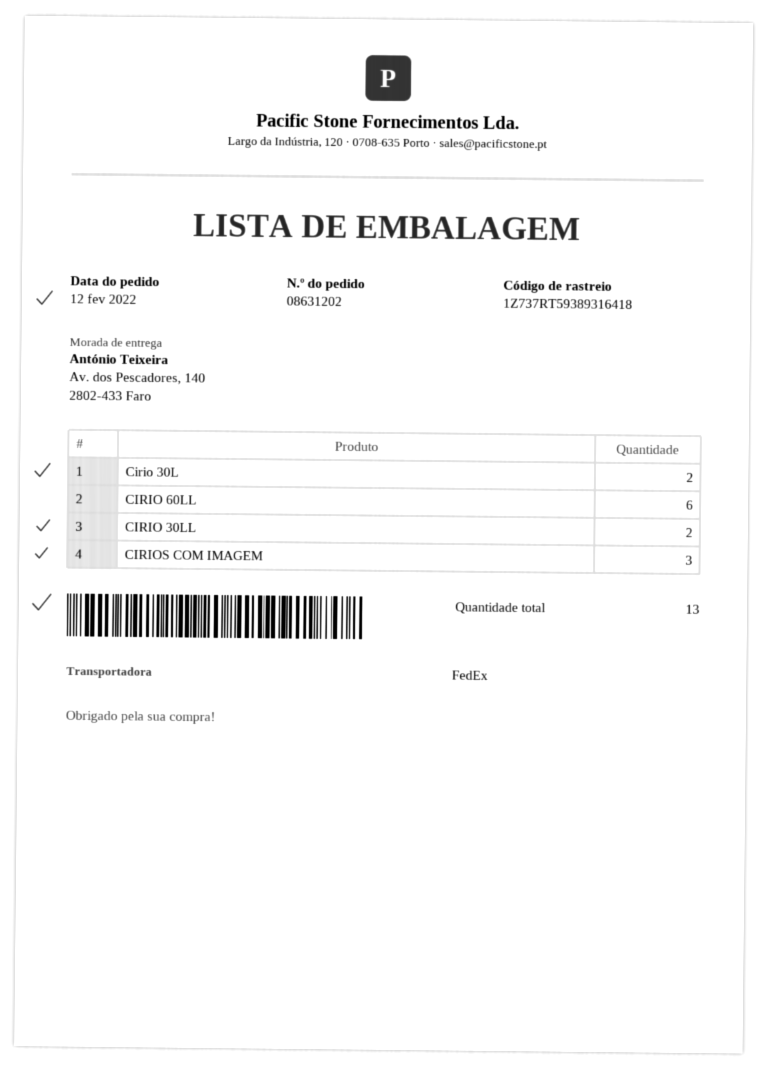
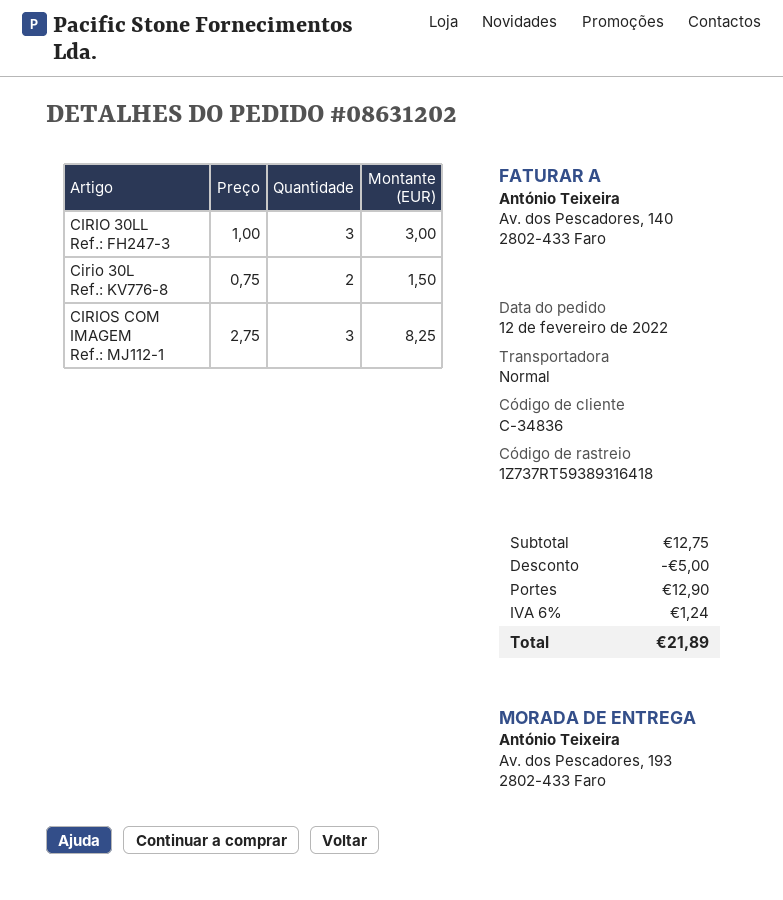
shipping method: FedEx -> standard
ship to: Av. dos Pescadores, 140, 2802-433 Faro -> Av. dos Pescadores, 193, 2802-433 Faro
CIRIO 60LL: 6 -> none
CIRIO 30LL: 2 -> 3

